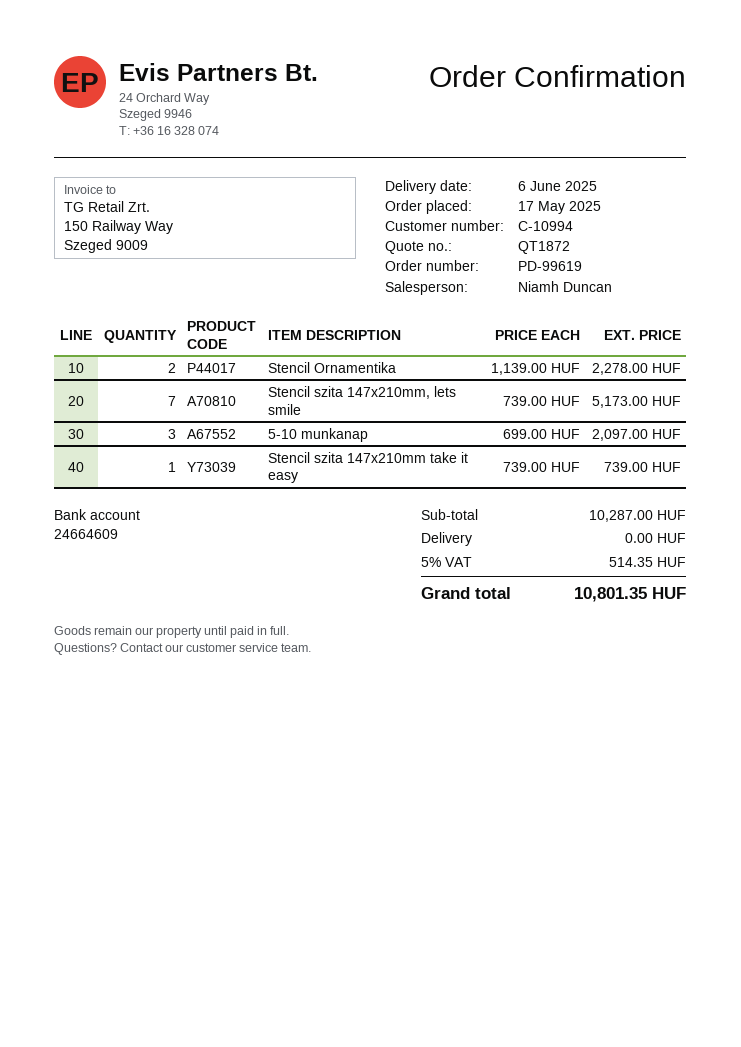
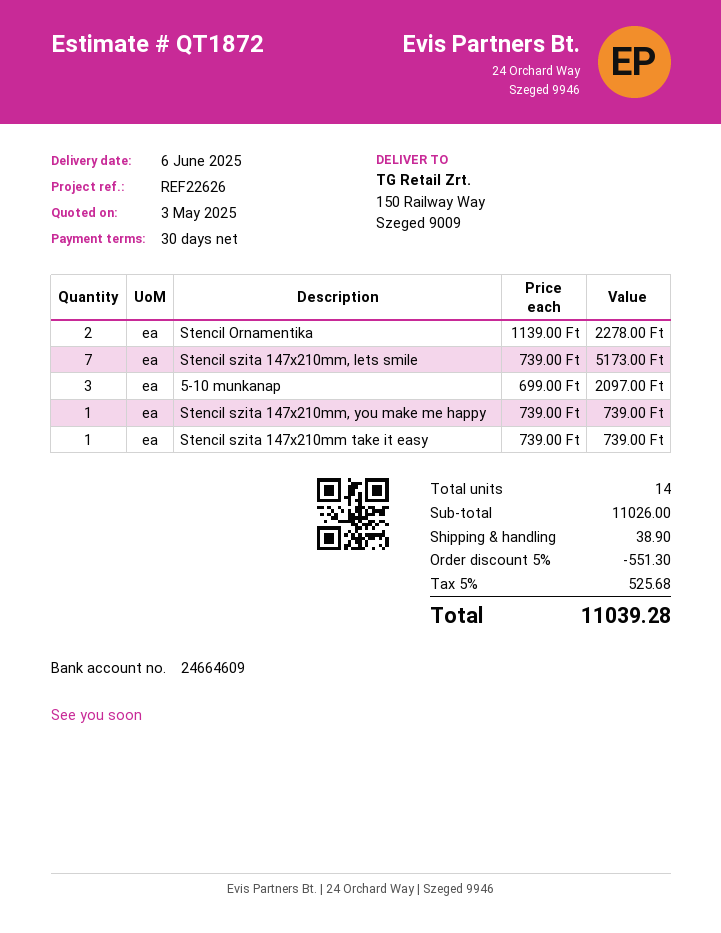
Stencil szita 147x210mm, you make me happy: none -> 1 x 739.00 = 739.00
subtotal: 10287.00 -> 11026.00
discount: none -> 5% = 551.30
shipping: 0.00 -> 38.90
tax: 5% = 514.35 -> 5% = 525.68
total: 10801.35 -> 11039.28

